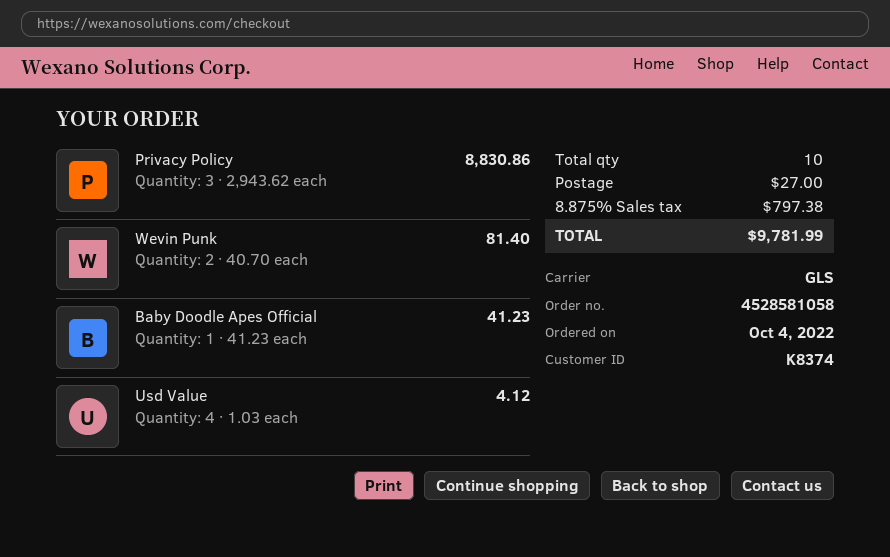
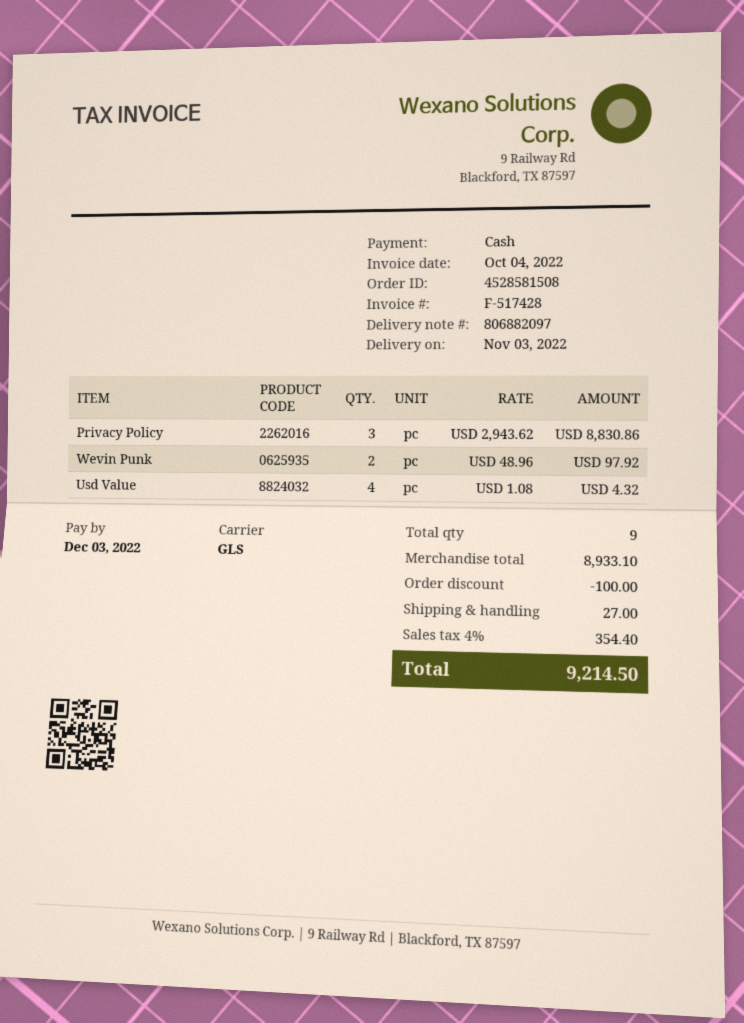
order number: 4528581058 -> 4528581508
Wevin Punk: 2 x 40.70 = 81.40 -> 2 x 48.96 = 97.92
Baby Doodle Apes Official: 1 x 41.23 = 41.23 -> none
Usd Value: 4 x 1.03 = 4.12 -> 4 x 1.08 = 4.32
total quantity: 10 -> 9
discount: none -> 100.00
tax: 8.875% = 797.38 -> 4% = 354.40
total: 9781.99 -> 9214.50

